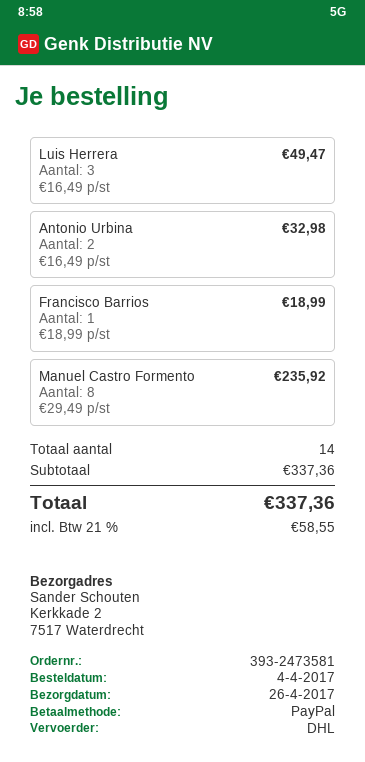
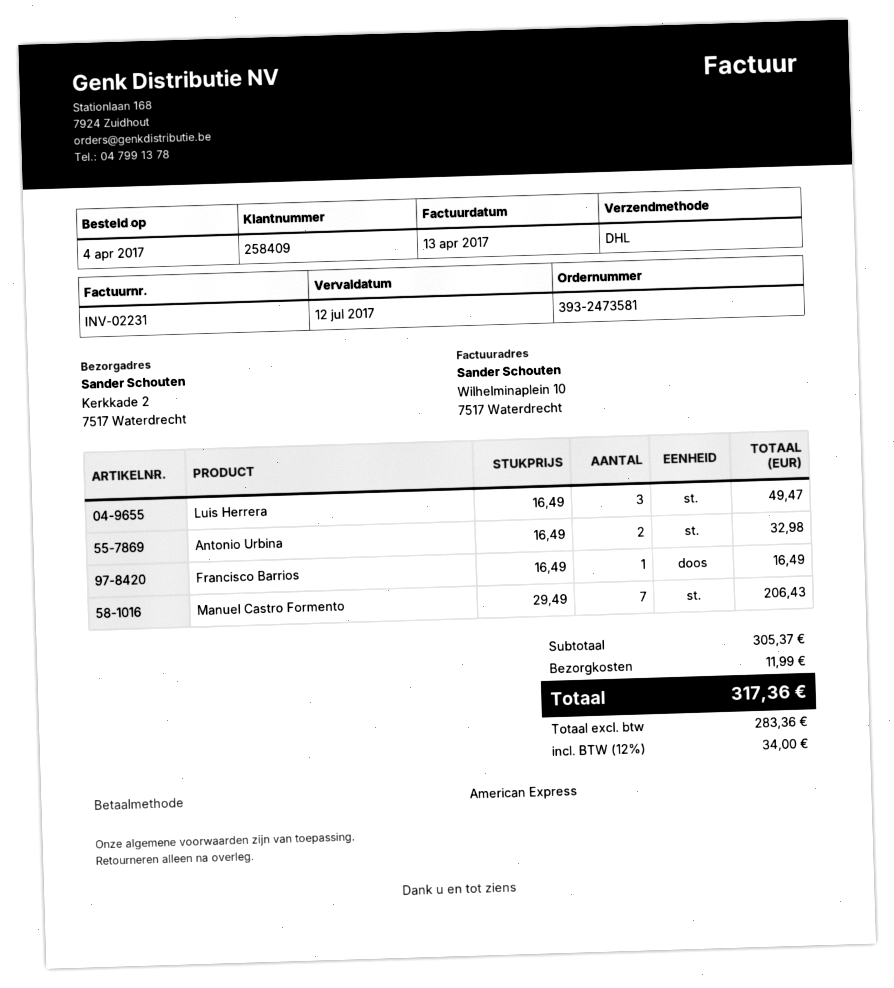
payment method: PayPal -> American Express
Francisco Barrios: 1 x 18.99 = 18.99 -> 1 x 16.49 = 16.49
Manuel Castro Formento: 8 x 29.49 = 235.92 -> 7 x 29.49 = 206.43
subtotal: 337.36 -> 305.37
shipping: none -> 11.99
tax: 21% = 58.55 -> 12% = 34.00
total: 337.36 -> 317.36

